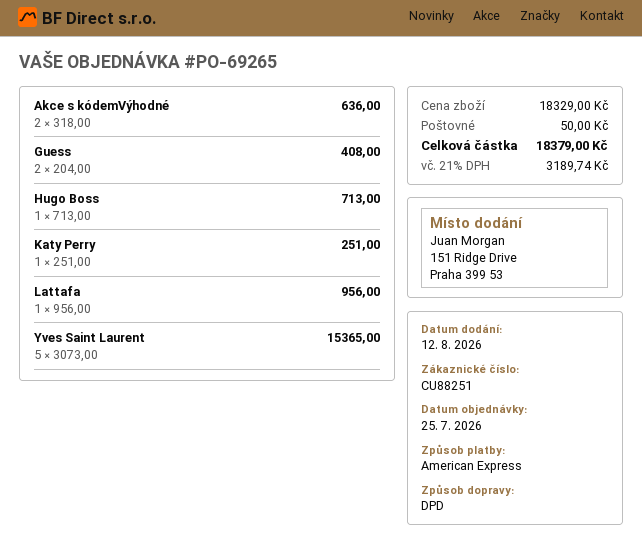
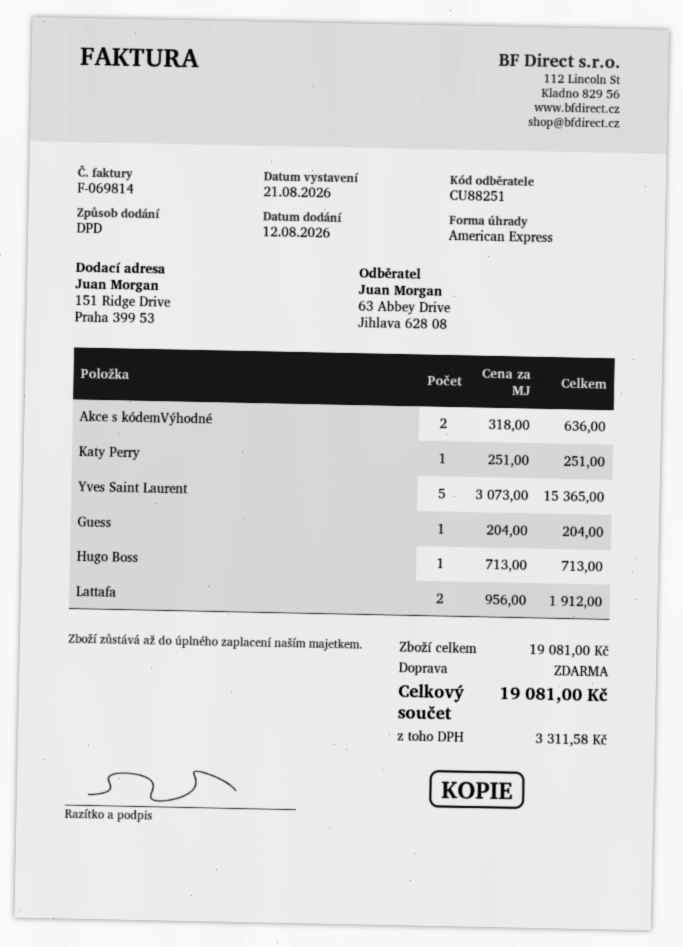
Guess: 2 x 204.00 = 408.00 -> 1 x 204.00 = 204.00
Lattafa: 1 x 956.00 = 956.00 -> 2 x 956.00 = 1912.00
subtotal: 18329.00 -> 19081.00
shipping: 50.00 -> 0.00
tax: 3189.74 -> 3311.58
total: 18379.00 -> 19081.00

